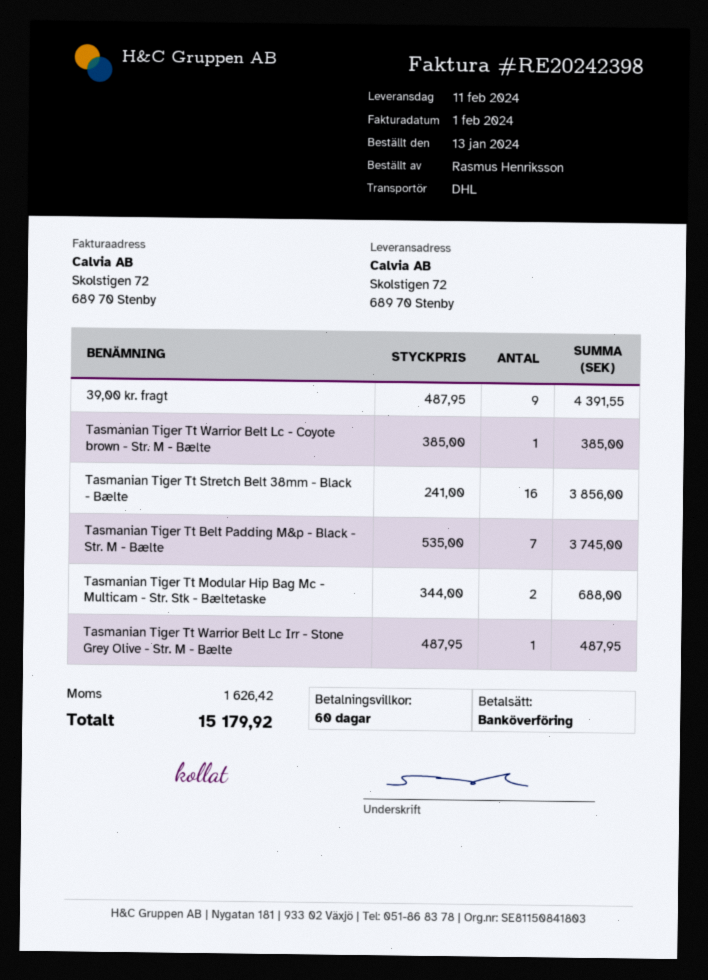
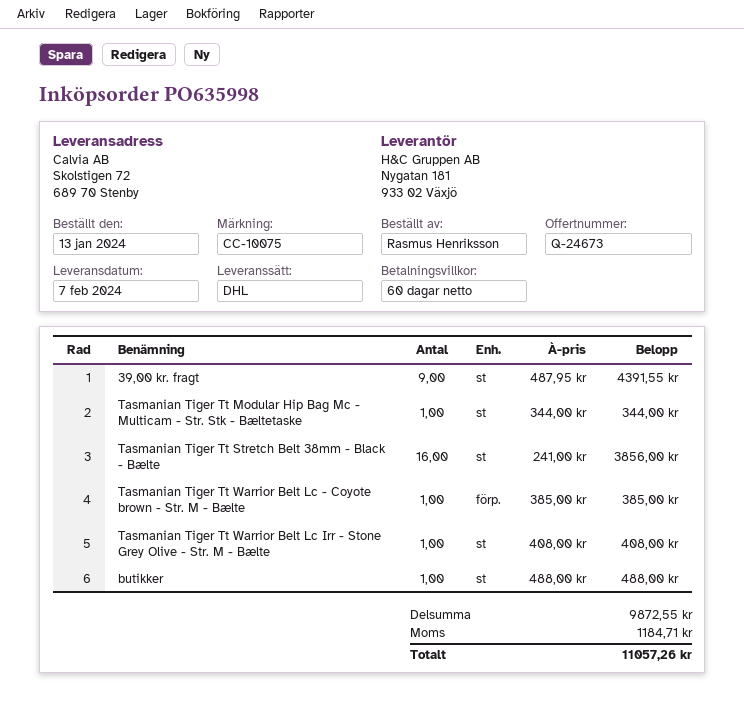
delivery date: 2024-02-11 -> 2024-02-07
Tasmanian Tiger Tt Belt Padding M&p - Black - Str. M - Bælte: 7 x 535.00 = 3745.00 -> none
Tasmanian Tiger Tt Modular Hip Bag Mc - Multicam - Str. Stk - Bæltetaske: 2 x 344.00 = 688.00 -> 1 x 344.00 = 344.00
Tasmanian Tiger Tt Warrior Belt Lc Irr - Stone Grey Olive - Str. M - Bælte: 1 x 487.95 = 487.95 -> 1 x 408.00 = 408.00
butikker: none -> 1 x 488.00 = 488.00
tax: 1626.42 -> 1184.71
total: 15179.92 -> 11057.26

